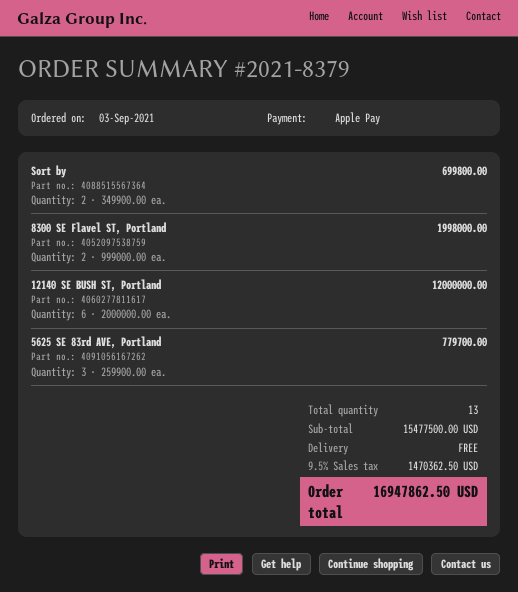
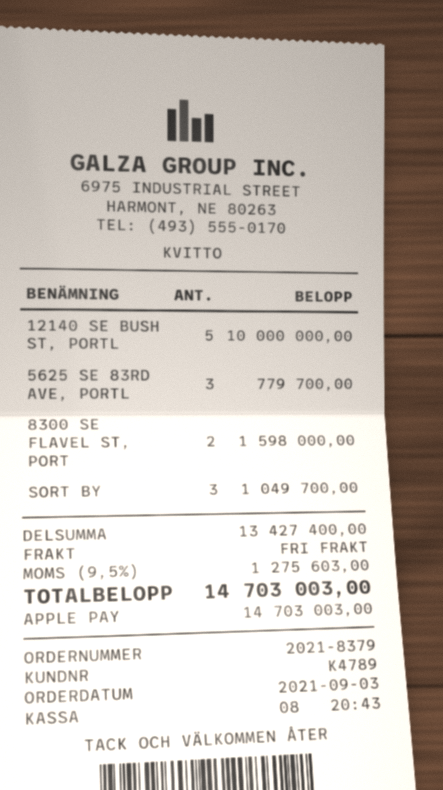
Sort by: 2 for 699800.00 -> 3 for 1049700.00
8300 SE Flavel ST, Portland: 2 for 1998000.00 -> 2 for 1598000.00
12140 SE BUSH ST, Portland: 6 for 12000000.00 -> 5 for 10000000.00
subtotal: 15477500.00 -> 13427400.00
tax: 9.5% = 1470362.50 -> 9.5% = 1275603.00
total: 16947862.50 -> 14703003.00

